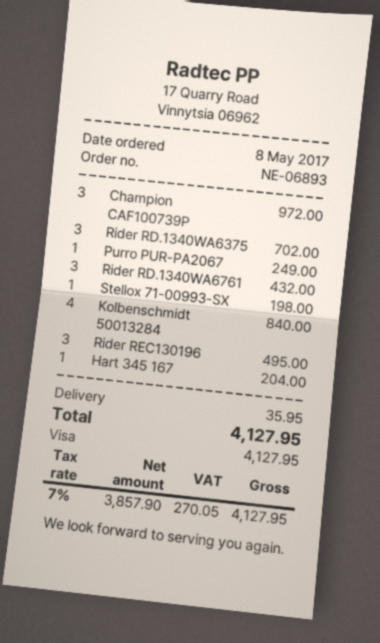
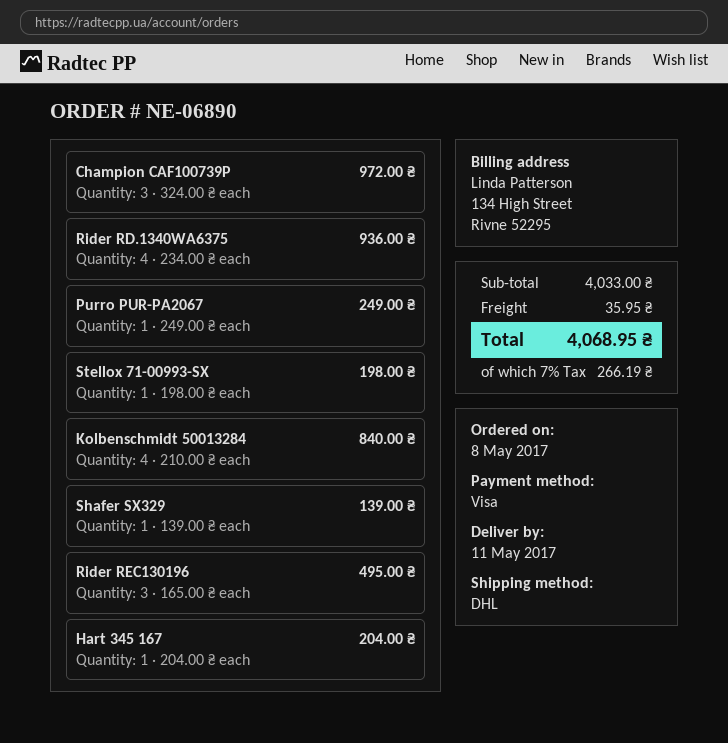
order number: NE-06893 -> NE-06890
Rider RD.1340WA6375: 3 for 702.00 -> 4 for 936.00
Rider RD.1340WA6761: 3 for 432.00 -> none
Shafer SX329: none -> 1 for 139.00
tax: 7% = 270.05 -> 7% = 266.19
total: 4127.95 -> 4068.95

